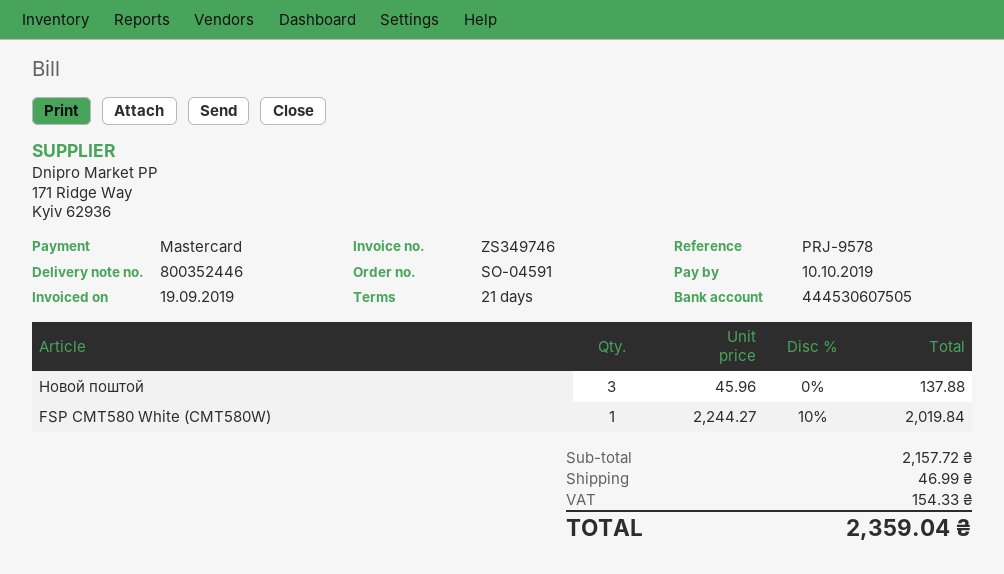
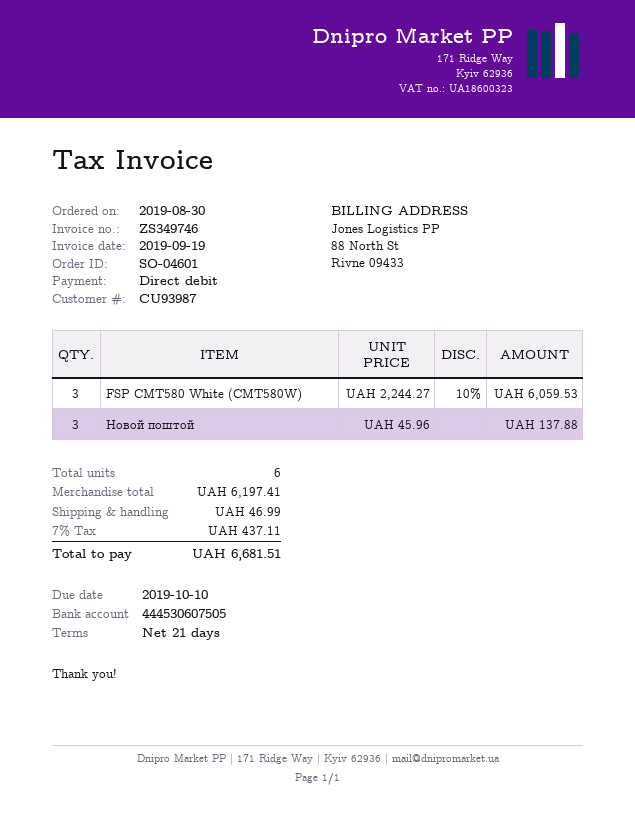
order number: SO-04591 -> SO-04601
payment method: Mastercard -> direct debit
FSP CMT580 White (CMT580W): 1 x 2244.27 - 10% = 2019.84 -> 3 x 2244.27 - 10% = 6059.53
subtotal: 2157.72 -> 6197.41
tax: 154.33 -> 437.11
total: 2359.04 -> 6681.51

